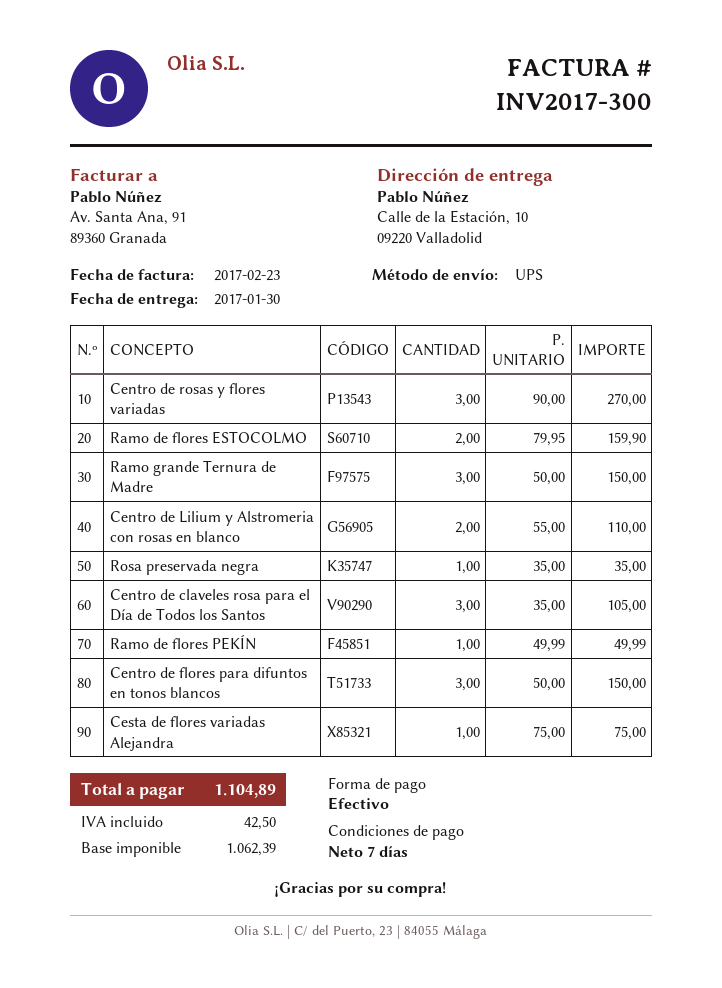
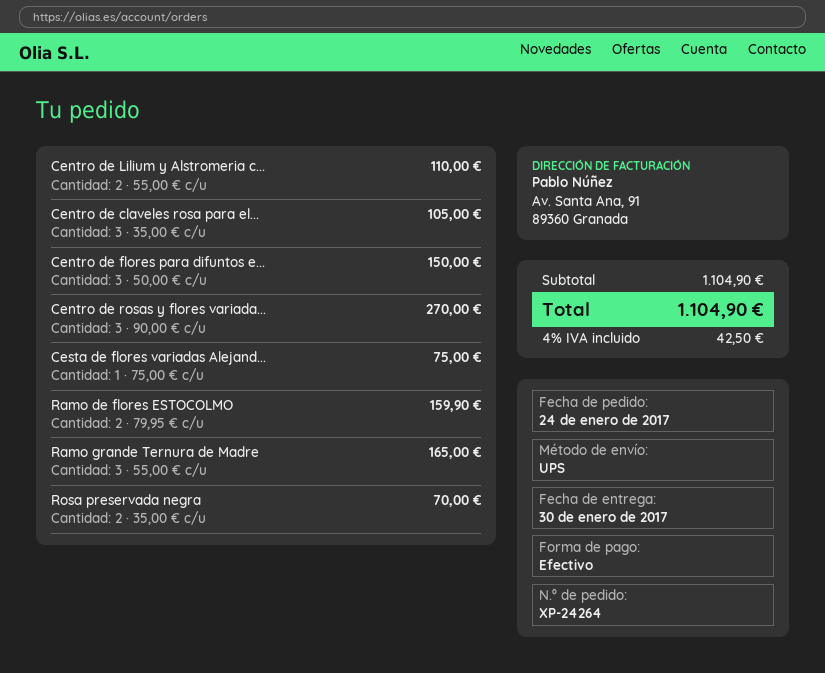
Ramo grande Ternura de Madre: 3 x 50.00 = 150.00 -> 3 x 55.00 = 165.00
Rosa preservada negra: 1 x 35.00 = 35.00 -> 2 x 35.00 = 70.00
Ramo de flores PEKÍN: 1 x 49.99 = 49.99 -> none
total: 1104.89 -> 1104.90

